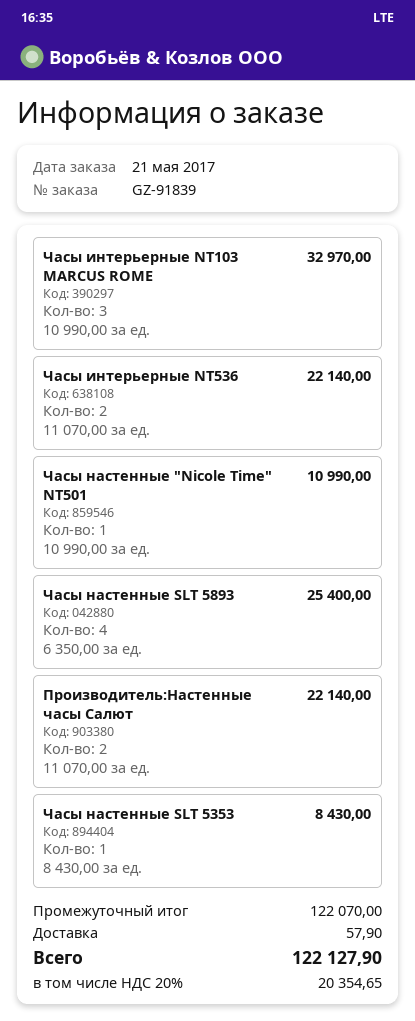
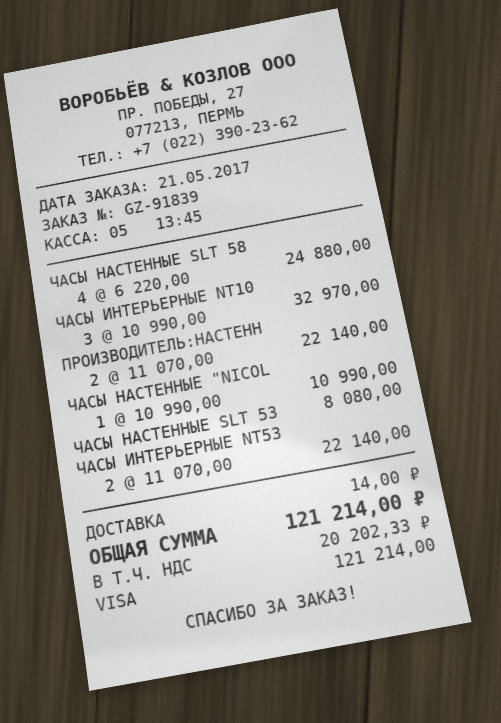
Часы настенные SLT 5893: 4 x 6350.00 = 25400.00 -> 4 x 6220.00 = 24880.00
Часы настенные SLT 5353: 1 x 8430.00 = 8430.00 -> 1 x 8080.00 = 8080.00
shipping: 57.90 -> 14.00
tax: 20354.65 -> 20202.33
total: 122127.90 -> 121214.00

